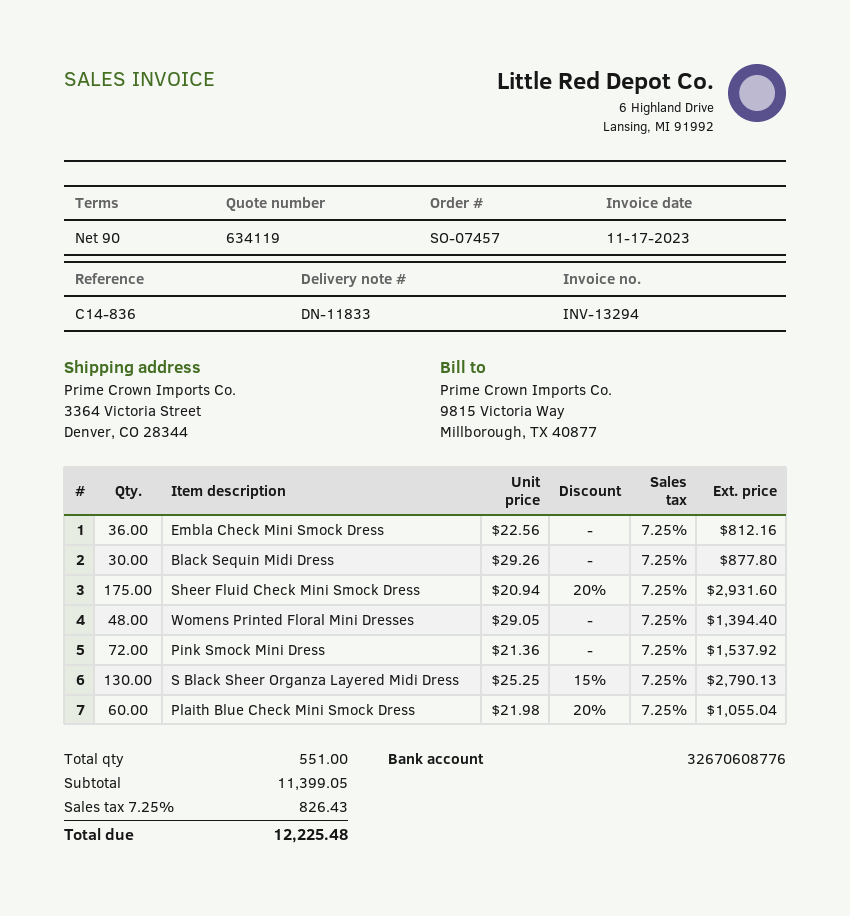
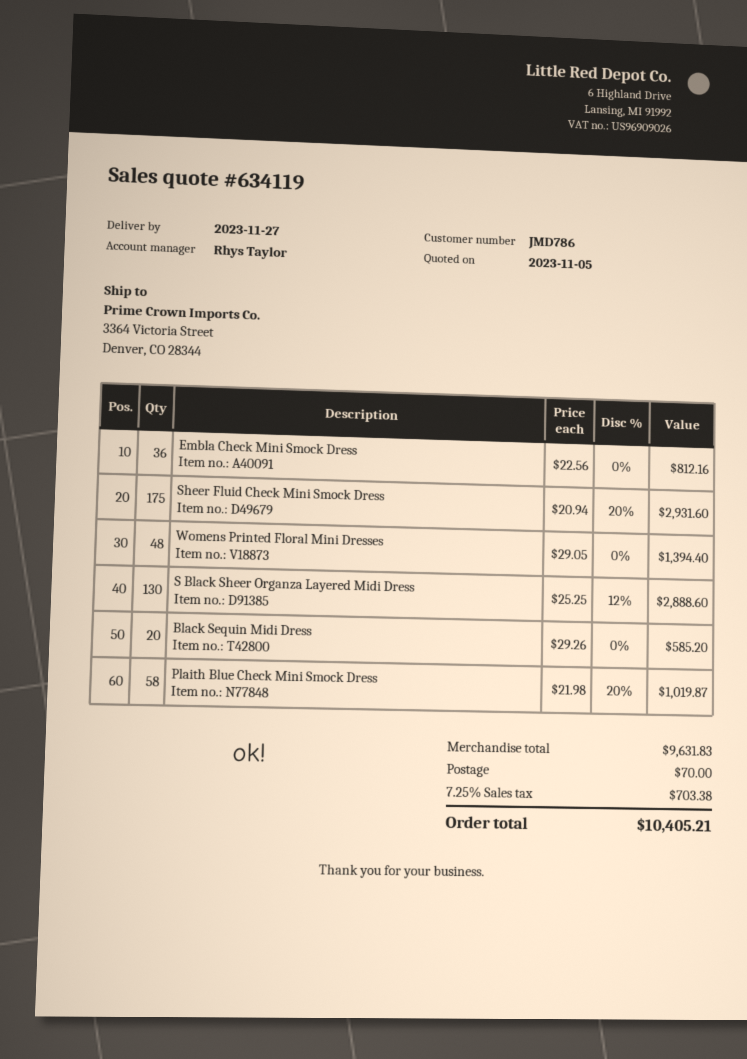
Black Sequin Midi Dress: 30 x 29.26 = 877.80 -> 20 x 29.26 = 585.20
Pink Smock Mini Dress: 72 x 21.36 = 1537.92 -> none
S Black Sheer Organza Layered Midi Dress: 130 x 25.25 - 15% = 2790.13 -> 130 x 25.25 - 12% = 2888.60
Plaith Blue Check Mini Smock Dress: 60 x 21.98 - 20% = 1055.04 -> 58 x 21.98 - 20% = 1019.87
subtotal: 11399.05 -> 9631.83
shipping: none -> 70.00
tax: 7.25% = 826.43 -> 7.25% = 703.38
total: 12225.48 -> 10405.21

